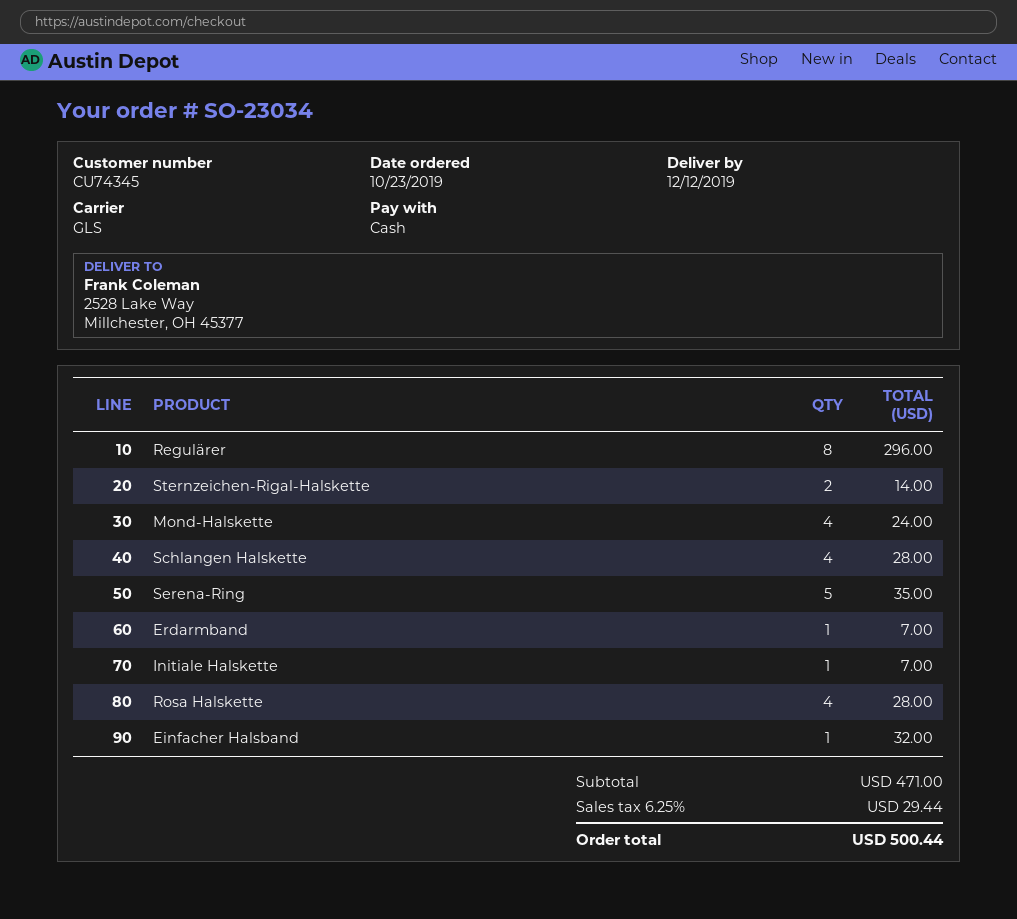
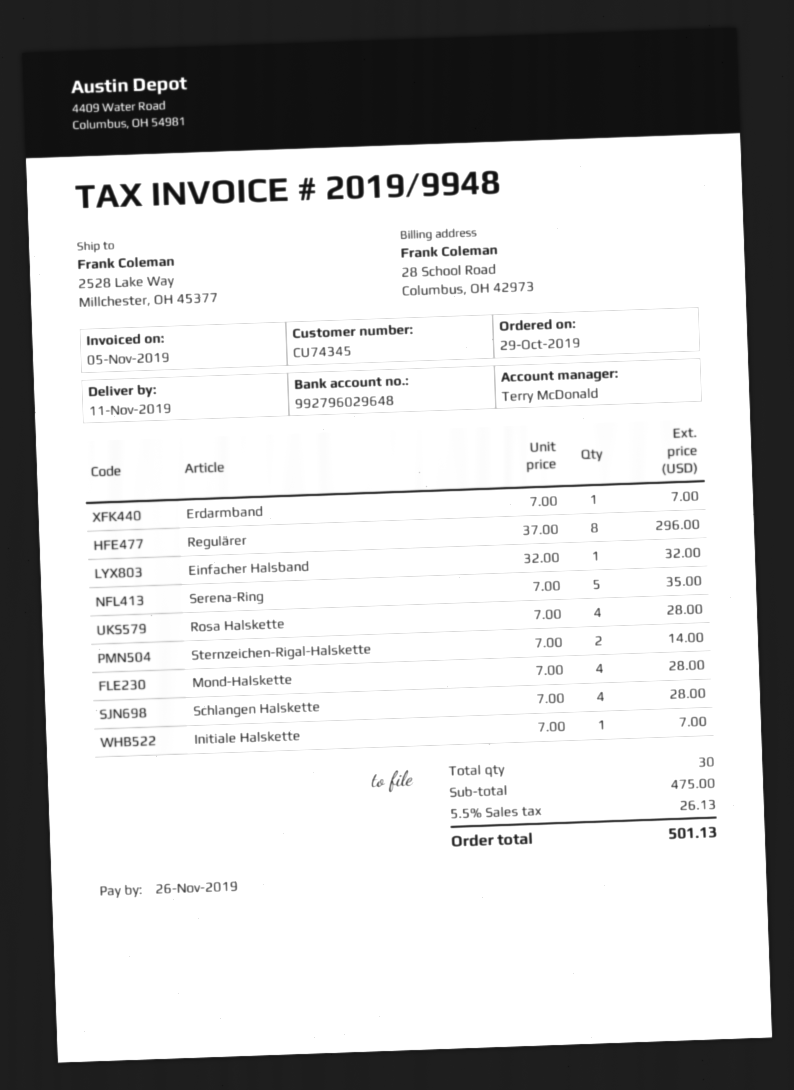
order date: 2019-10-23 -> 2019-10-29
delivery date: 2019-12-12 -> 2019-11-11
Mond-Halskette: 4 for 24.00 -> 4 for 28.00
subtotal: 471.00 -> 475.00
tax: 6.25% = 29.44 -> 5.5% = 26.13
total: 500.44 -> 501.13

